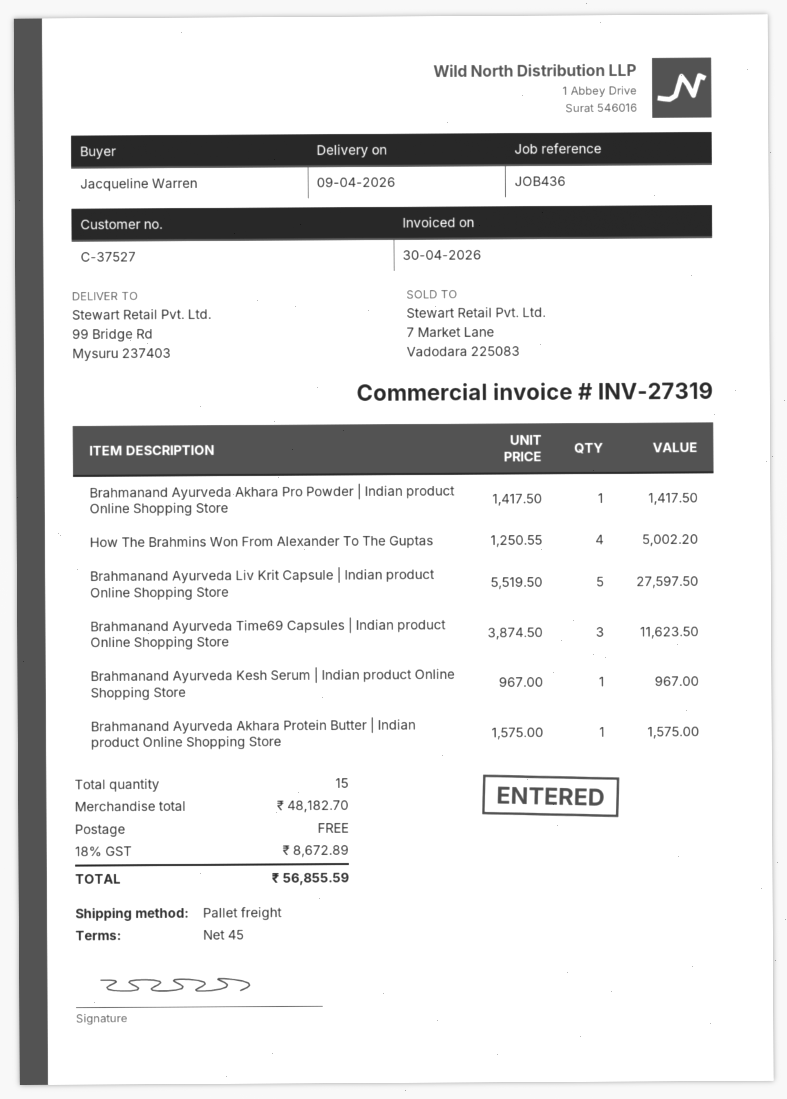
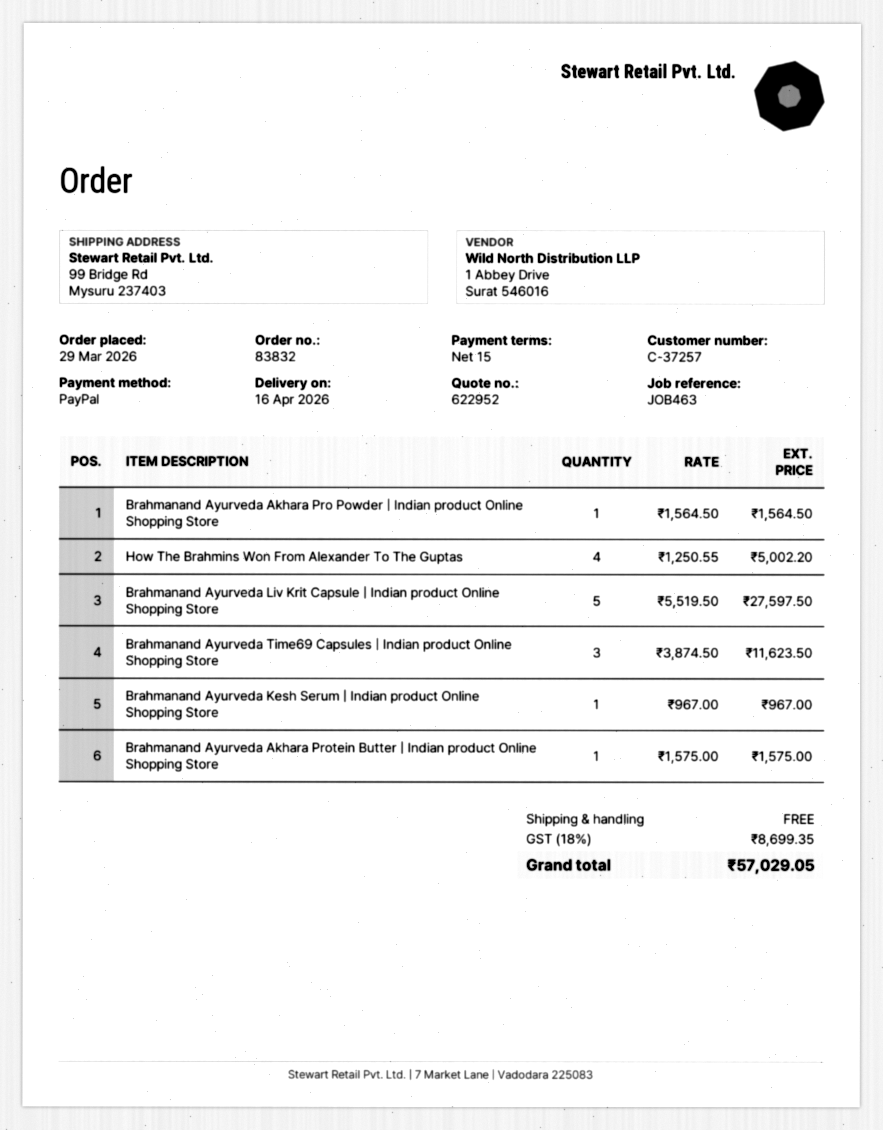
delivery date: 2026-04-09 -> 2026-04-16
payment terms: 45 days -> 15 days
customer number: C-37527 -> C-37257
reference: JOB436 -> JOB463
Brahmanand Ayurveda Akhara Pro Powder | Indian product Online Shopping Store: 1 x 1417.50 = 1417.50 -> 1 x 1564.50 = 1564.50
tax: 18% = 8672.89 -> 18% = 8699.35
total: 56855.59 -> 57029.05

